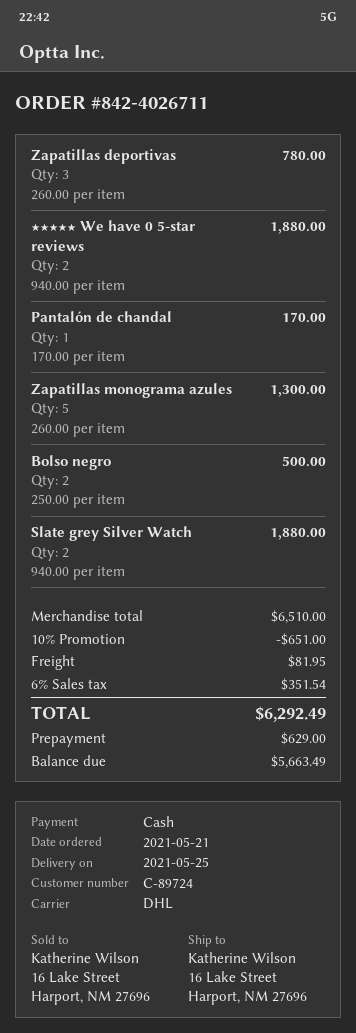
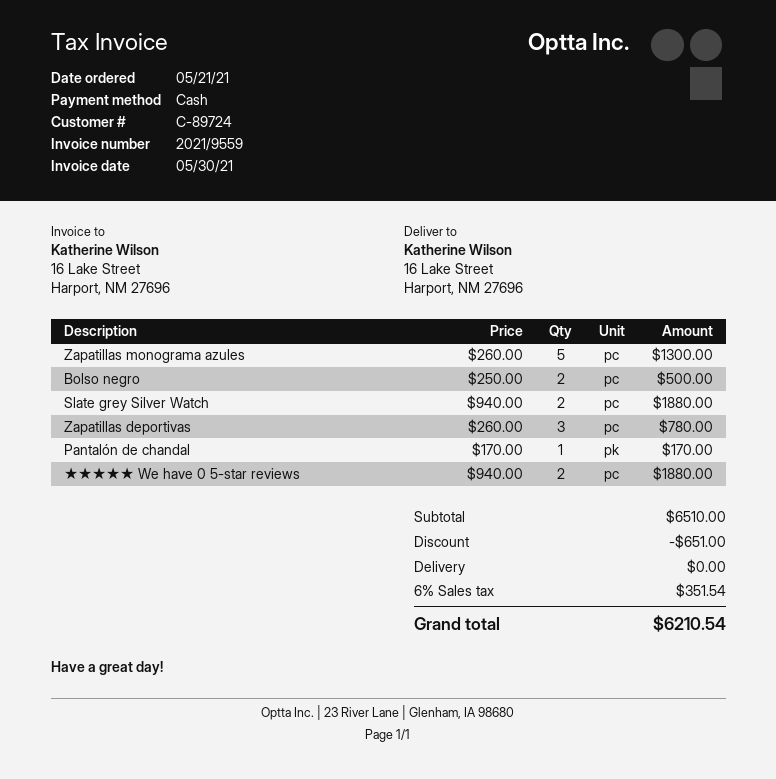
shipping: 81.95 -> 0.00
total: 6292.49 -> 6210.54

